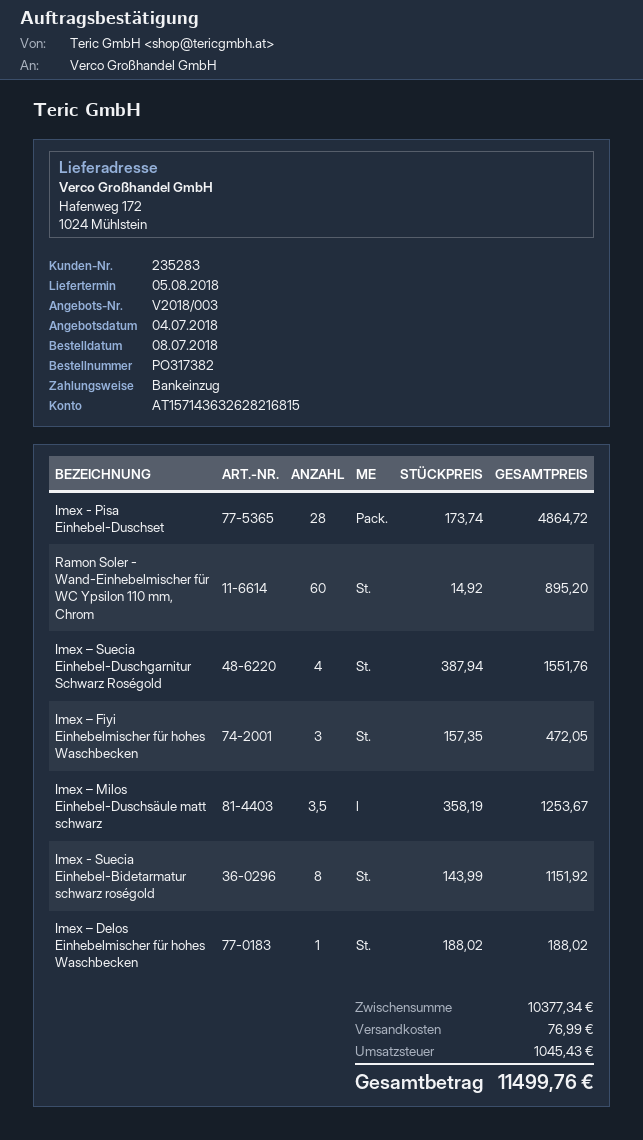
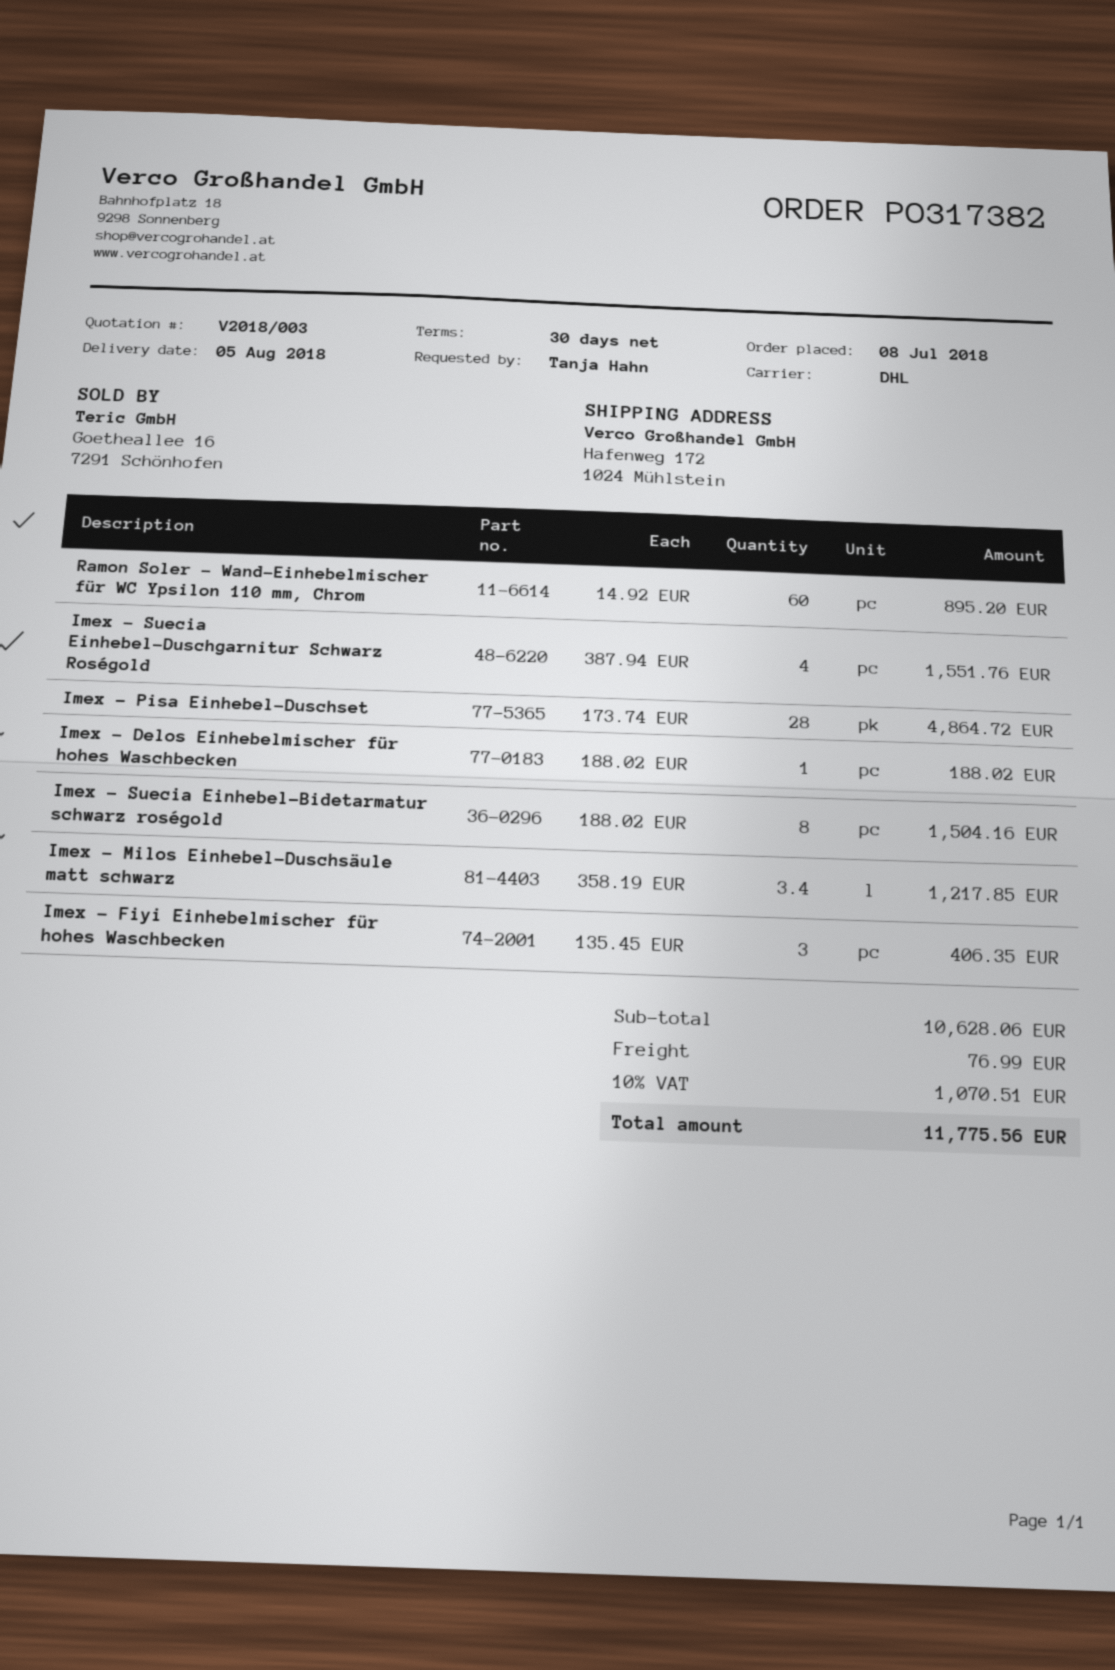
Imex – Fiyi Einhebelmischer für hohes Waschbecken: 3 x 157.35 = 472.05 -> 3 x 135.45 = 406.35
Imex – Milos Einhebel-Duschsäule matt schwarz: 3.5 x 358.19 = 1253.67 -> 3.4 x 358.19 = 1217.85
Imex - Suecia Einhebel-Bidetarmatur schwarz roségold: 8 x 143.99 = 1151.92 -> 8 x 188.02 = 1504.16
subtotal: 10377.34 -> 10628.06
tax: 1045.43 -> 1070.51
total: 11499.76 -> 11775.56

